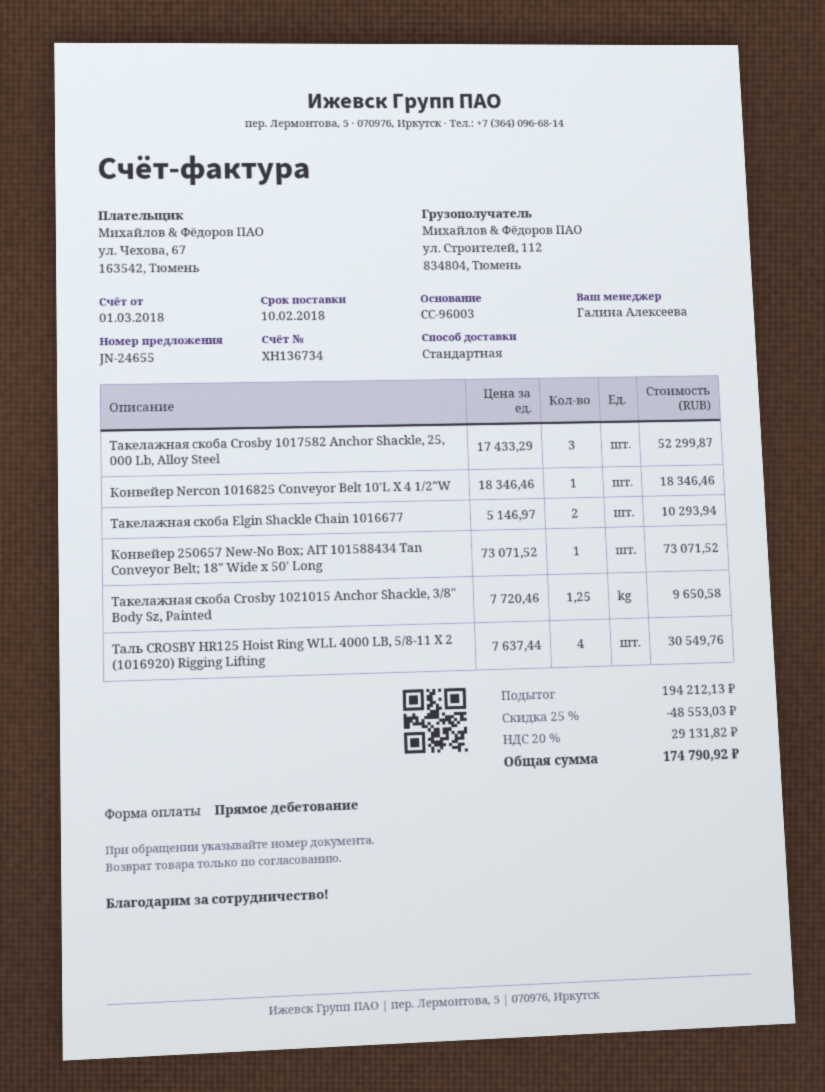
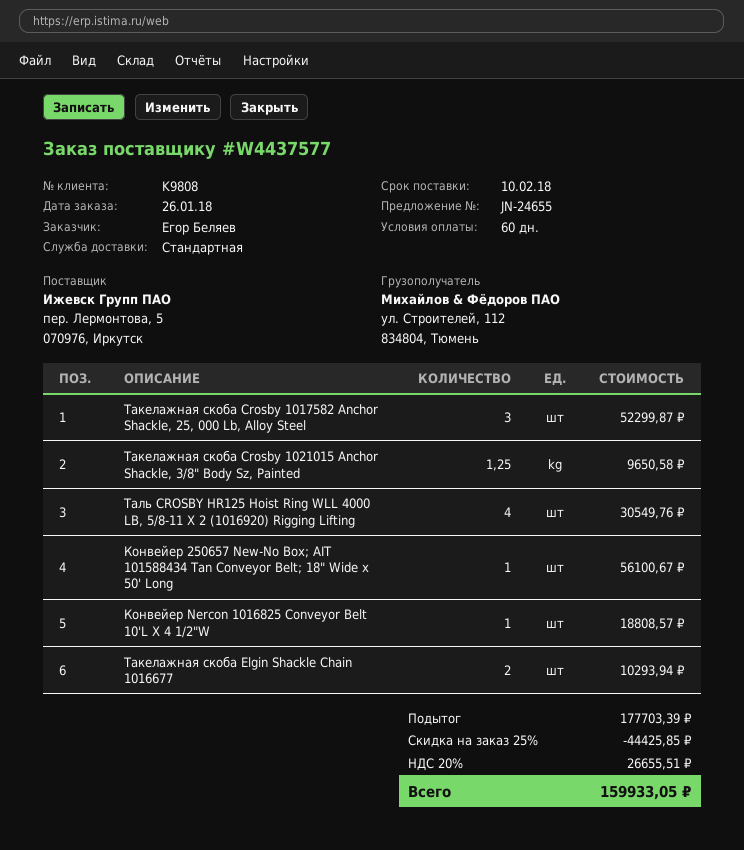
Конвейер Nercon 1016825 Conveyor Belt 10'L X 4 1/2"W: 1 for 18346.46 -> 1 for 18808.57
Конвейер 250657 New-No Box; AIT 101588434 Tan Conveyor Belt; 18" Wide x 50' Long: 1 for 73071.52 -> 1 for 56100.67
subtotal: 194212.13 -> 177703.39
discount: 25% = 48553.03 -> 25% = 44425.85
tax: 20% = 29131.82 -> 20% = 26655.51
total: 174790.92 -> 159933.05

